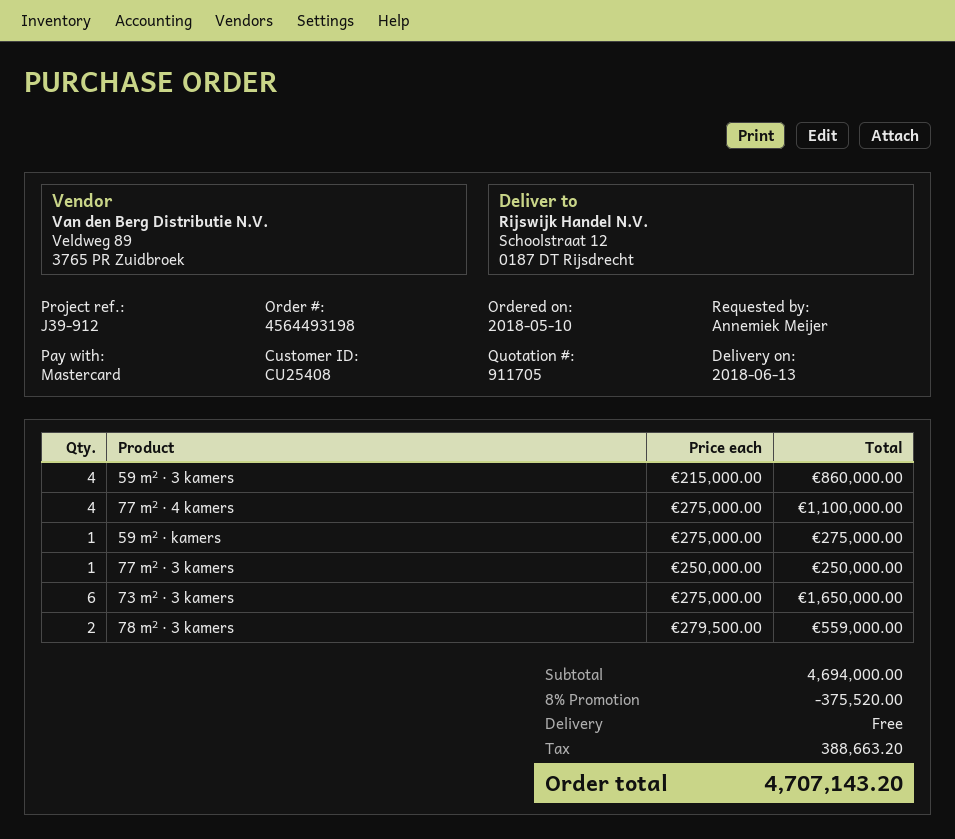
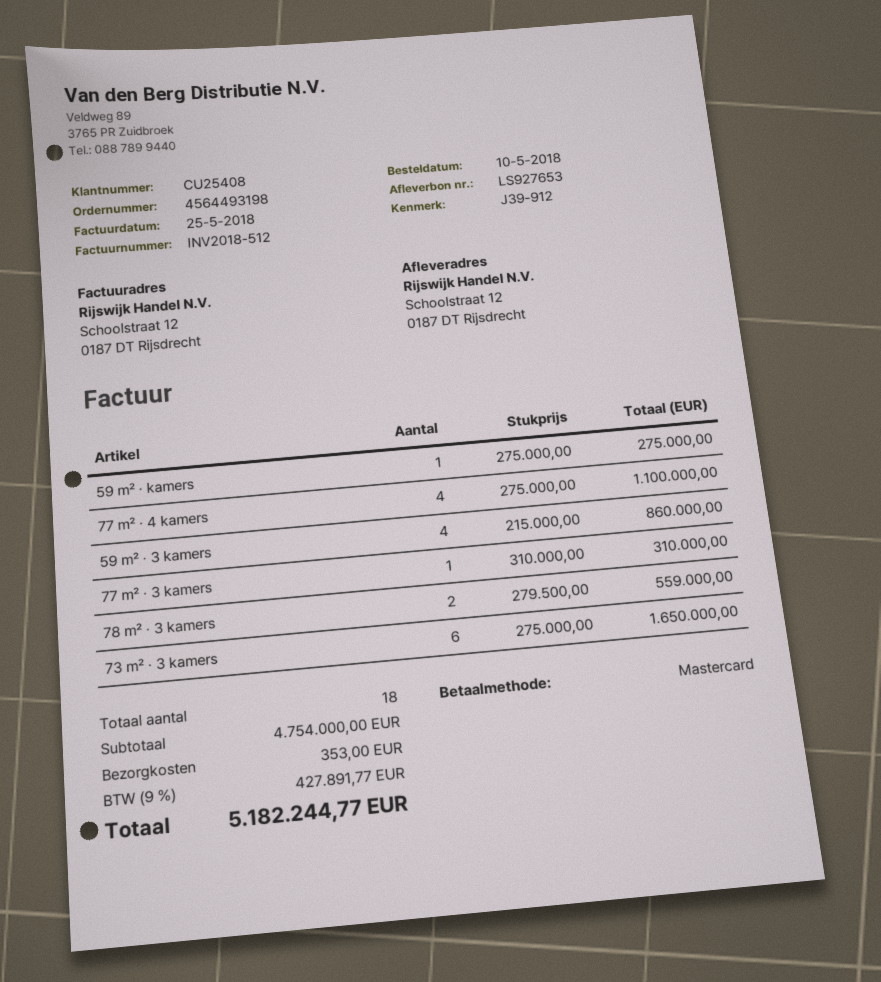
77 m² · 3 kamers: 1 x 250000.00 = 250000.00 -> 1 x 310000.00 = 310000.00
subtotal: 4694000.00 -> 4754000.00
discount: 8% = 375520.00 -> none
shipping: 0.00 -> 353.00
tax: 388663.20 -> 427891.77
total: 4707143.20 -> 5182244.77

